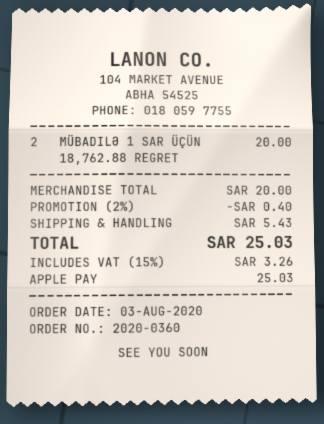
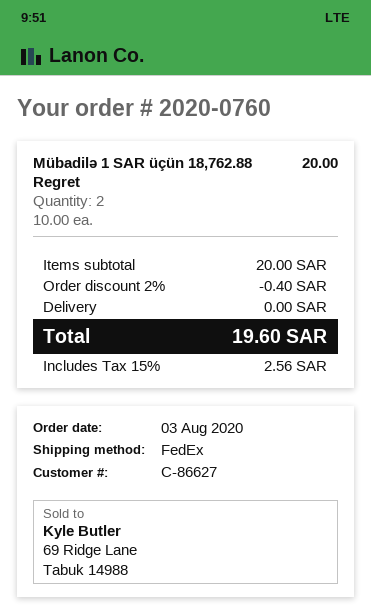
order number: 2020-0360 -> 2020-0760
shipping: 5.43 -> 0.00
tax: 15% = 3.26 -> 15% = 2.56
total: 25.03 -> 19.60

